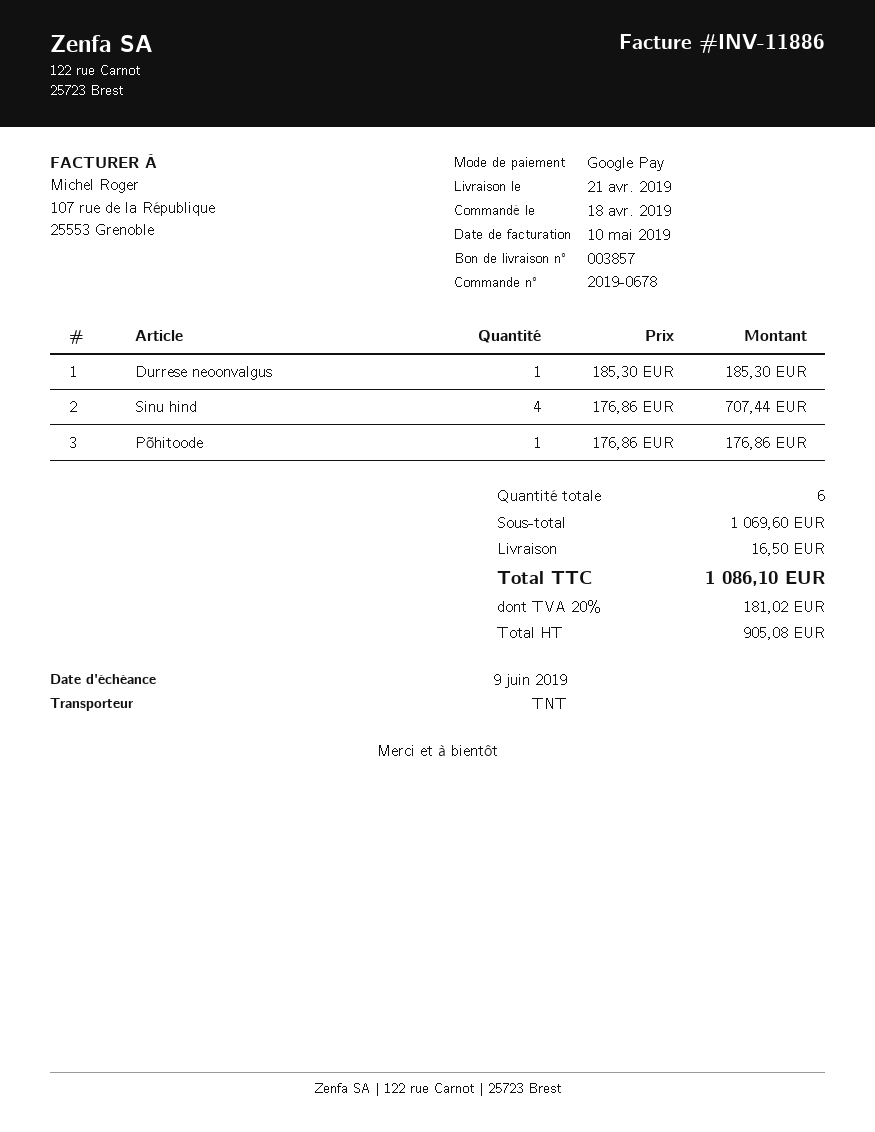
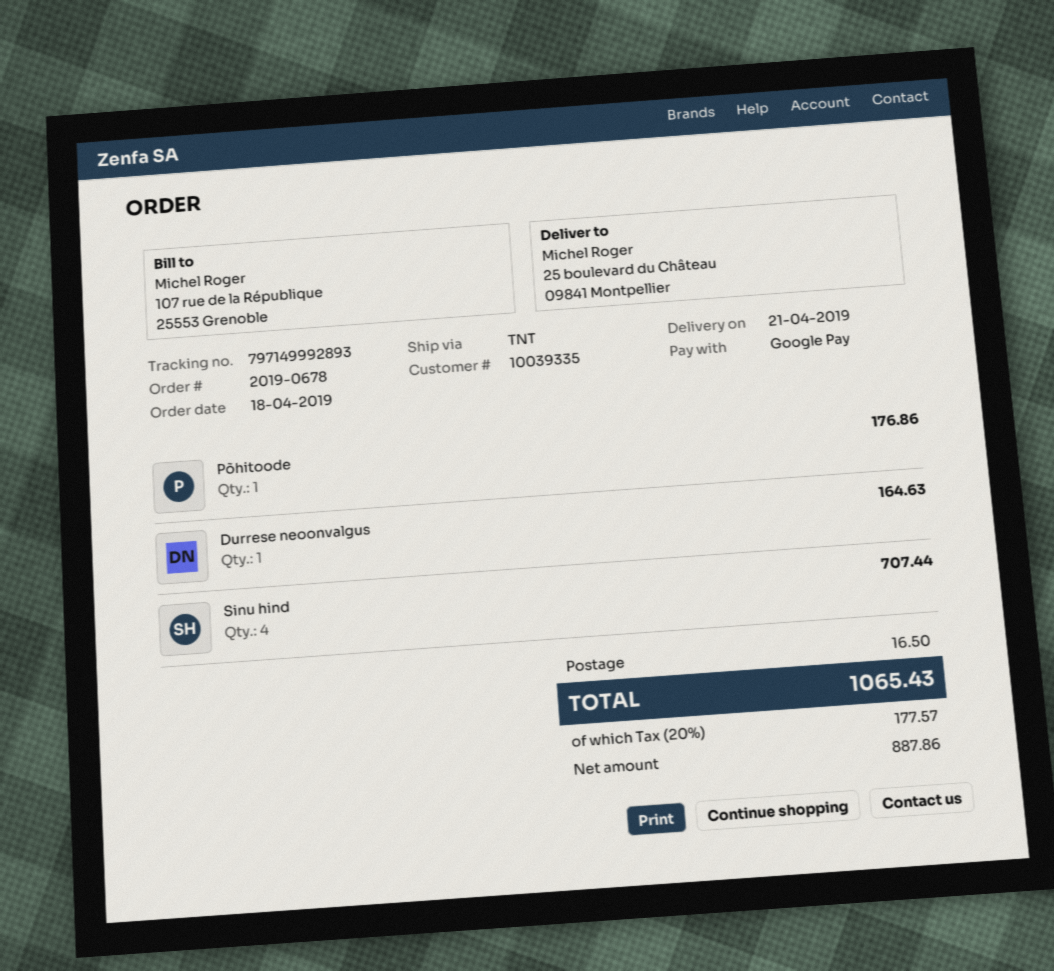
Durrese neoonvalgus: 1 for 185.30 -> 1 for 164.63
net: 905.08 -> 887.86
tax: 20% = 181.02 -> 20% = 177.57
total: 1086.10 -> 1065.43

